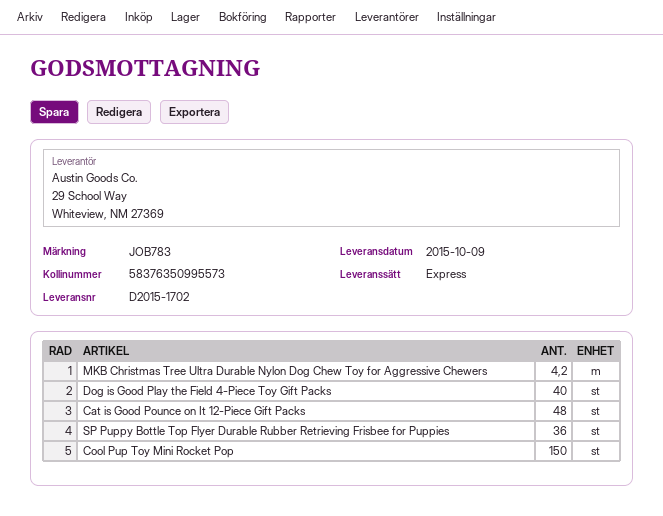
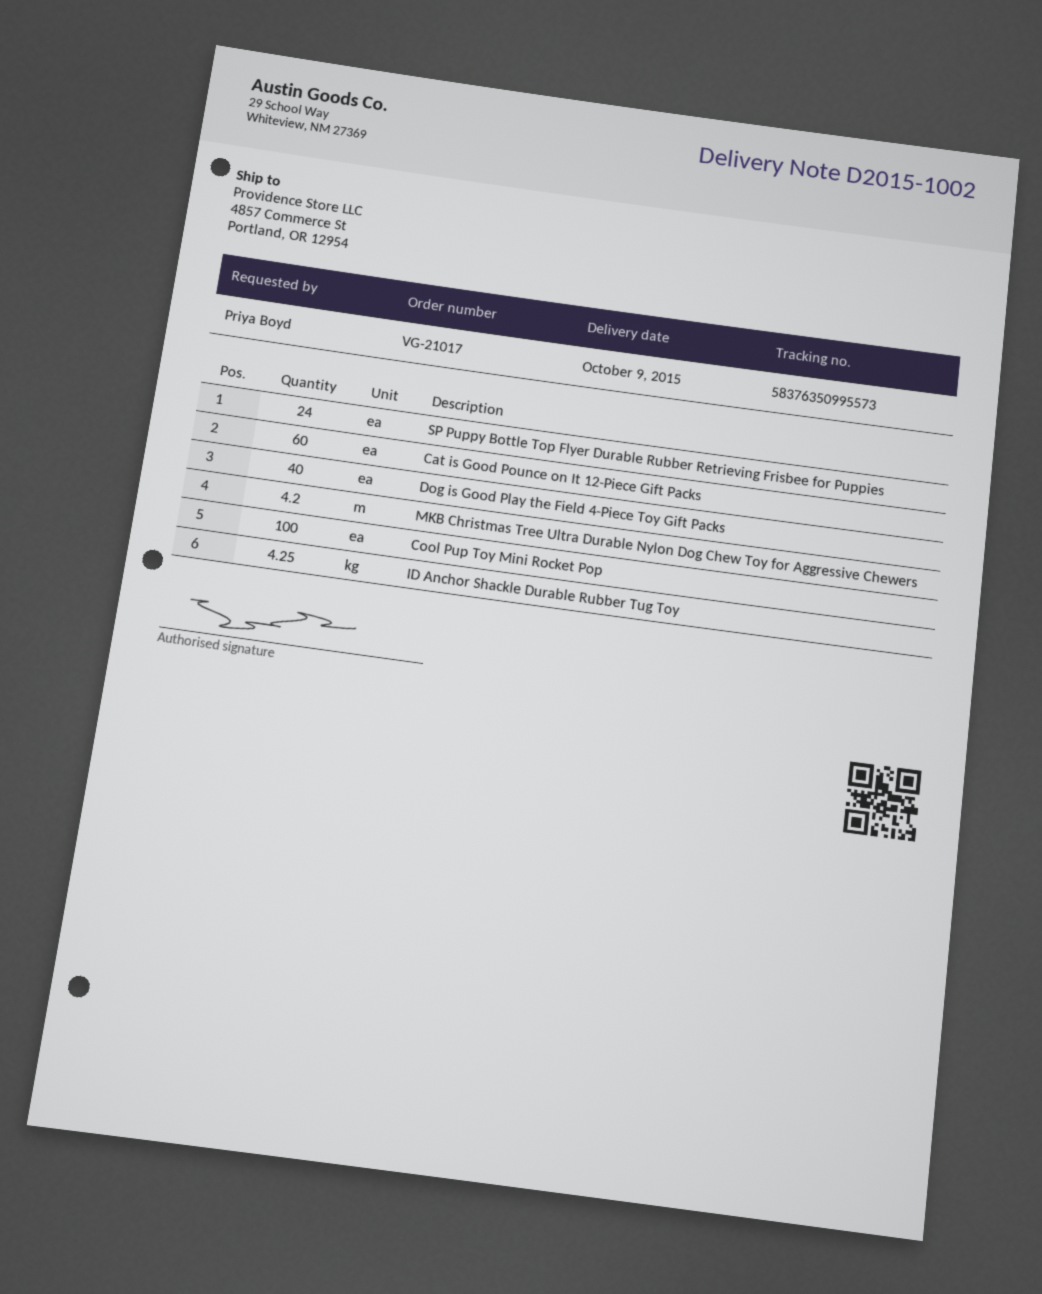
delivery note number: D2015-1702 -> D2015-1002
Cat is Good Pounce on It 12-Piece Gift Packs: 48 -> 60
SP Puppy Bottle Top Flyer Durable Rubber Retrieving Frisbee for Puppies: 36 -> 24
Cool Pup Toy Mini Rocket Pop: 150 -> 100
ID Anchor Shackle Durable Rubber Tug Toy: none -> 4.25

